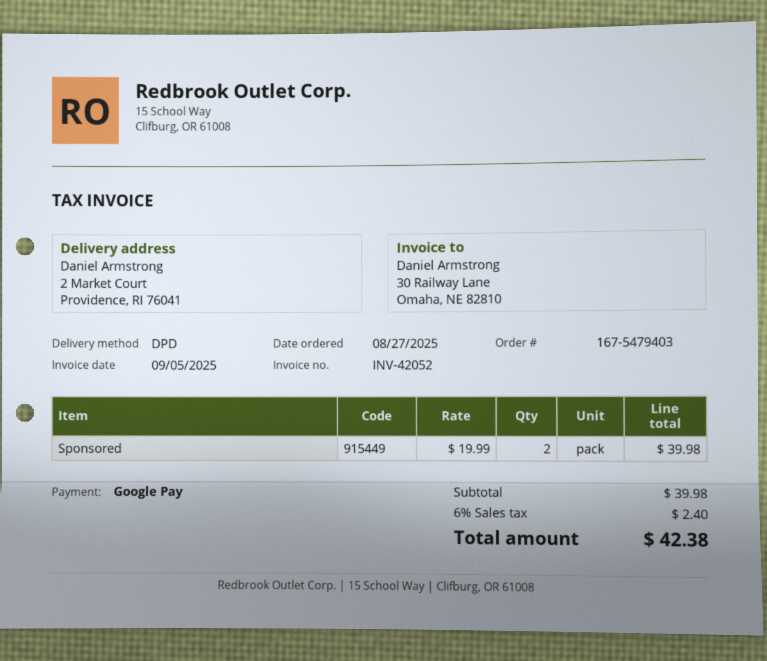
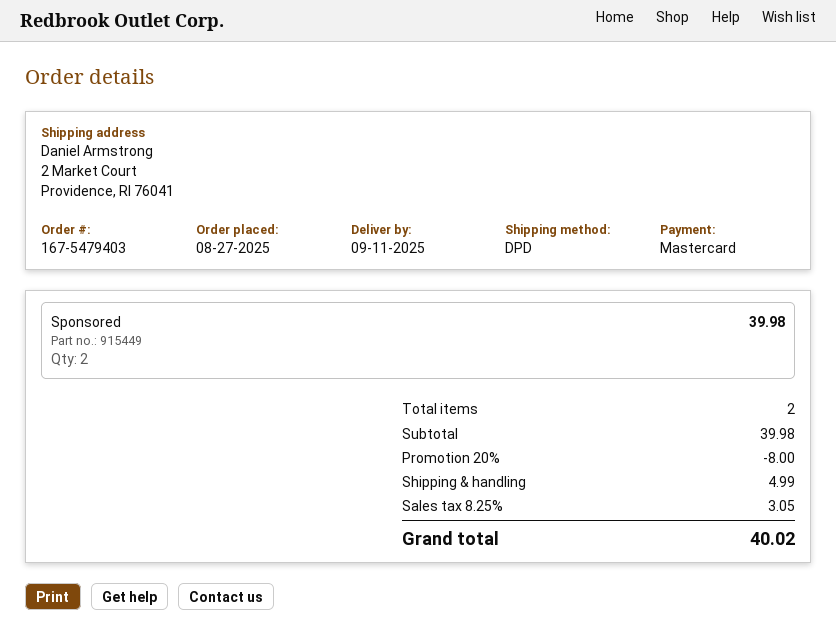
payment method: Google Pay -> Mastercard
discount: none -> 20% = 8.00
shipping: none -> 4.99
tax: 6% = 2.40 -> 8.25% = 3.05
total: 42.38 -> 40.02

